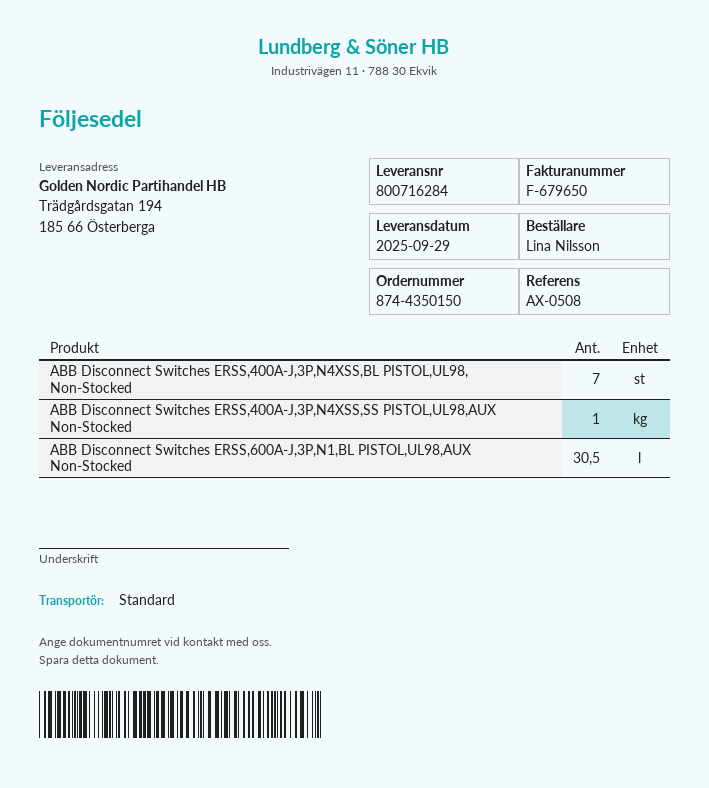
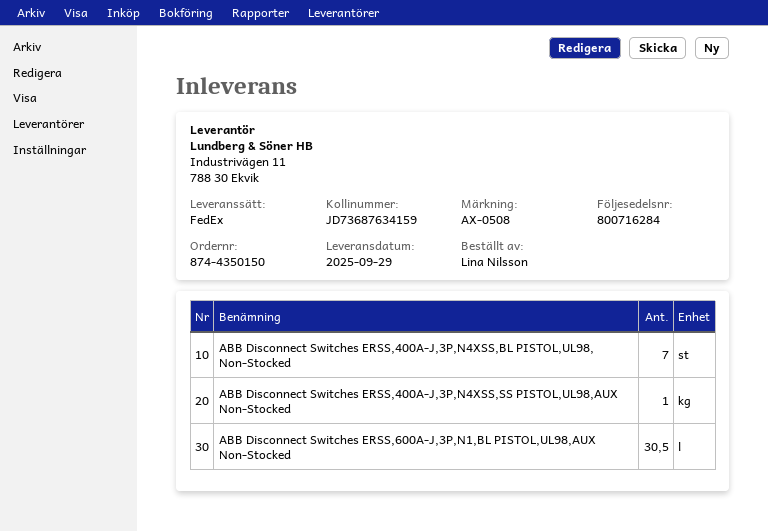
shipping method: standard -> FedEx

